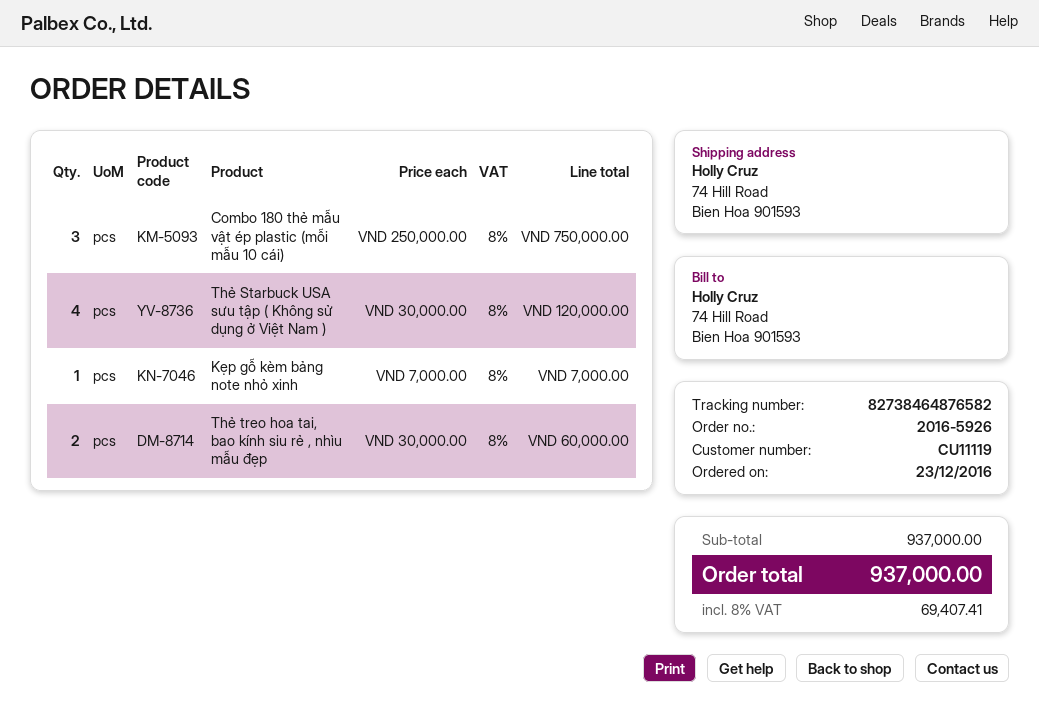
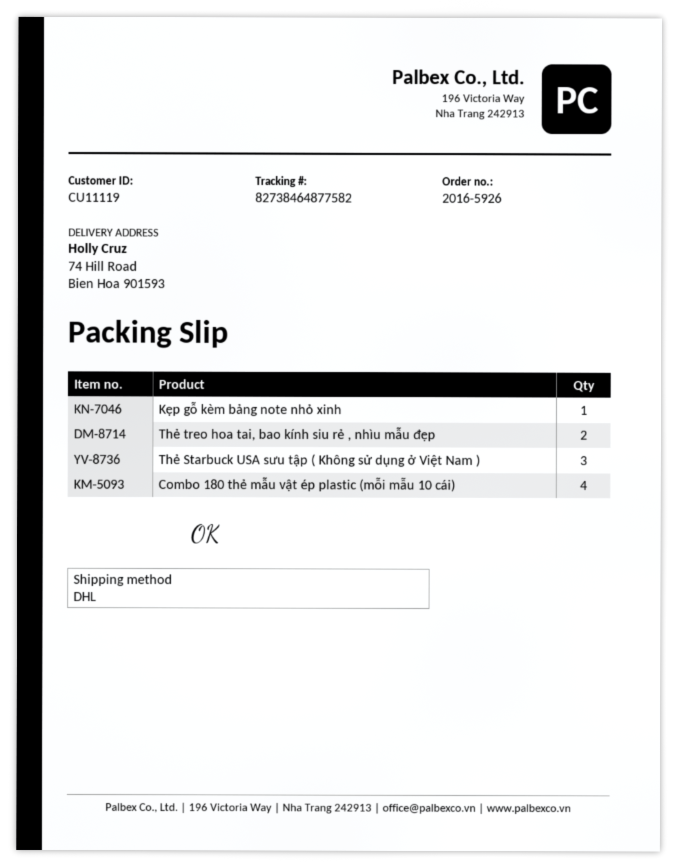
tracking number: 82738464876582 -> 82738464877582
Combo 180 thẻ mẫu vật ép plastic (mỗi mẫu 10 cái): 3 -> 4
Thẻ Starbuck USA sưu tập ( Không sử dụng ở Việt Nam ): 4 -> 3

